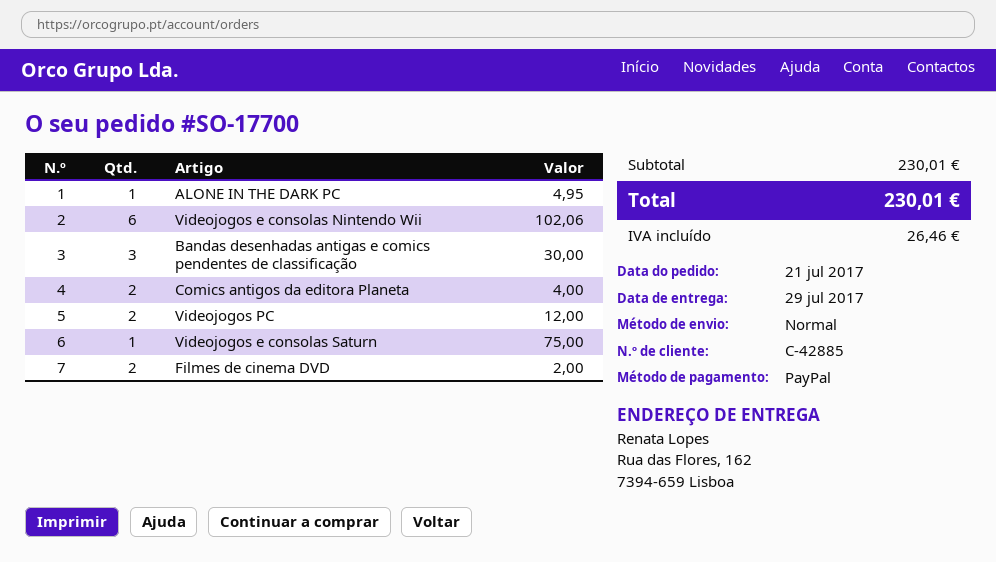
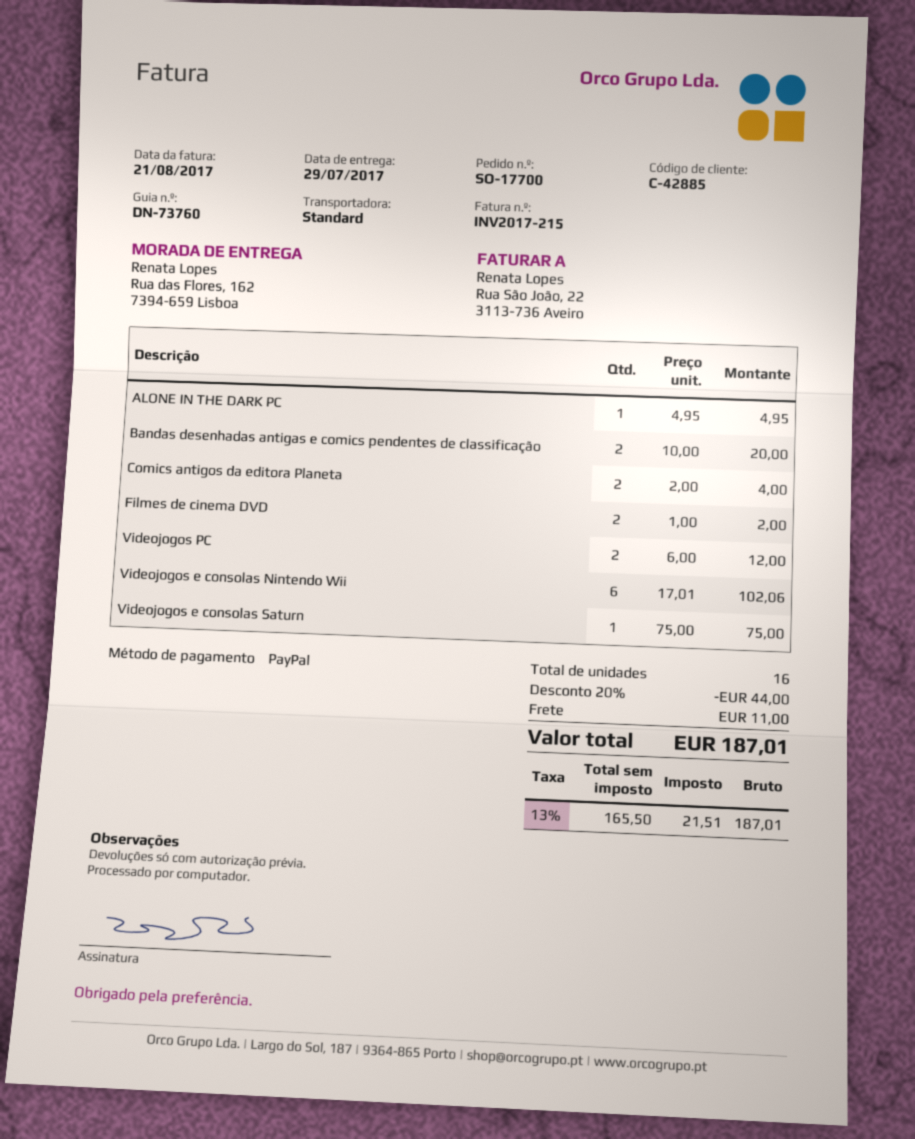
Bandas desenhadas antigas e comics pendentes de classificação: 3 for 30.00 -> 2 for 20.00
discount: none -> 20% = 44.00
shipping: none -> 11.00
tax: 26.46 -> 21.51
total: 230.01 -> 187.01

